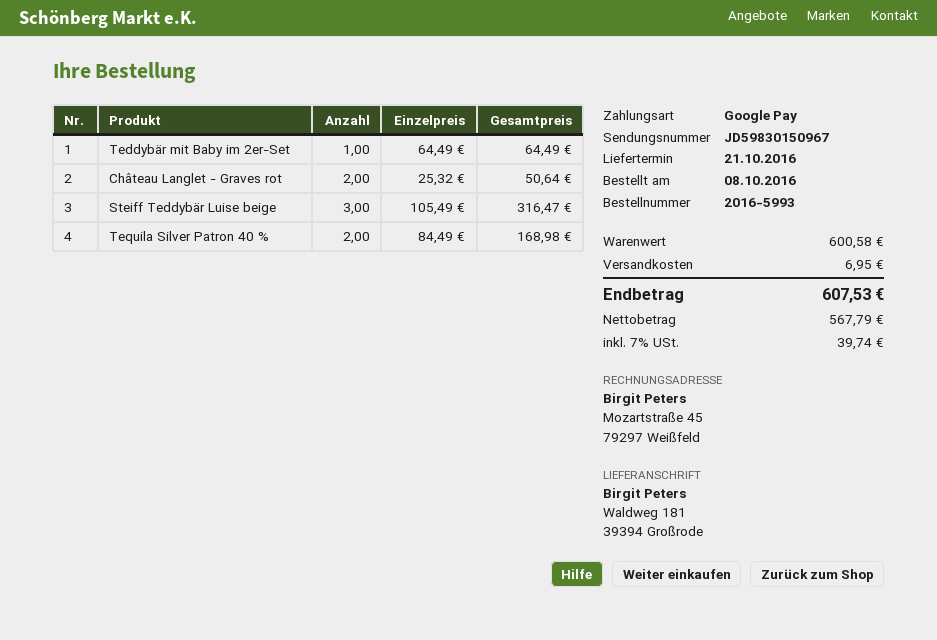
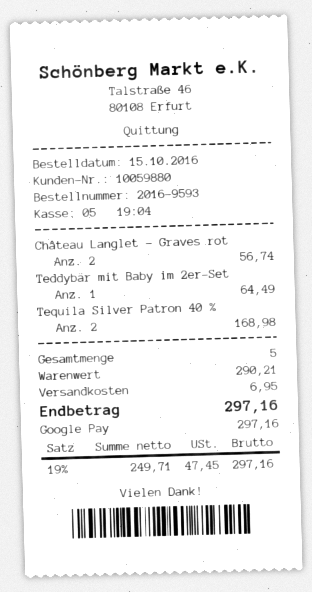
order number: 2016-5993 -> 2016-9593
order date: 2016-10-08 -> 2016-10-15
Château Langlet - Graves rot: 2 for 50.64 -> 2 for 56.74
Steiff Teddybär Luise beige: 3 for 316.47 -> none
subtotal: 600.58 -> 290.21
net: 567.79 -> 249.71
tax: 7% = 39.74 -> 19% = 47.45
total: 607.53 -> 297.16

